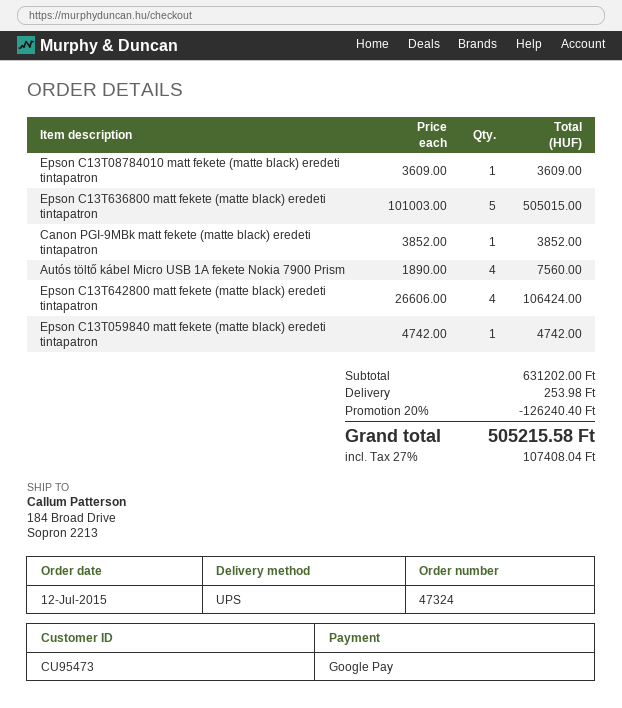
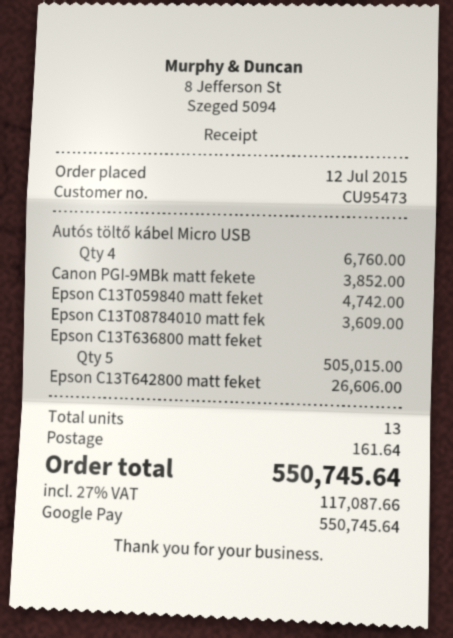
Autós töltő kábel Micro USB 1A fekete Nokia 7900 Prism: 4 for 7560.00 -> 4 for 6760.00
Epson C13T642800 matt fekete (matte black) eredeti tintapatron: 4 for 106424.00 -> 1 for 26606.00
discount: 20% = 126240.40 -> none
shipping: 253.98 -> 161.64
tax: 27% = 107408.04 -> 27% = 117087.66
total: 505215.58 -> 550745.64

